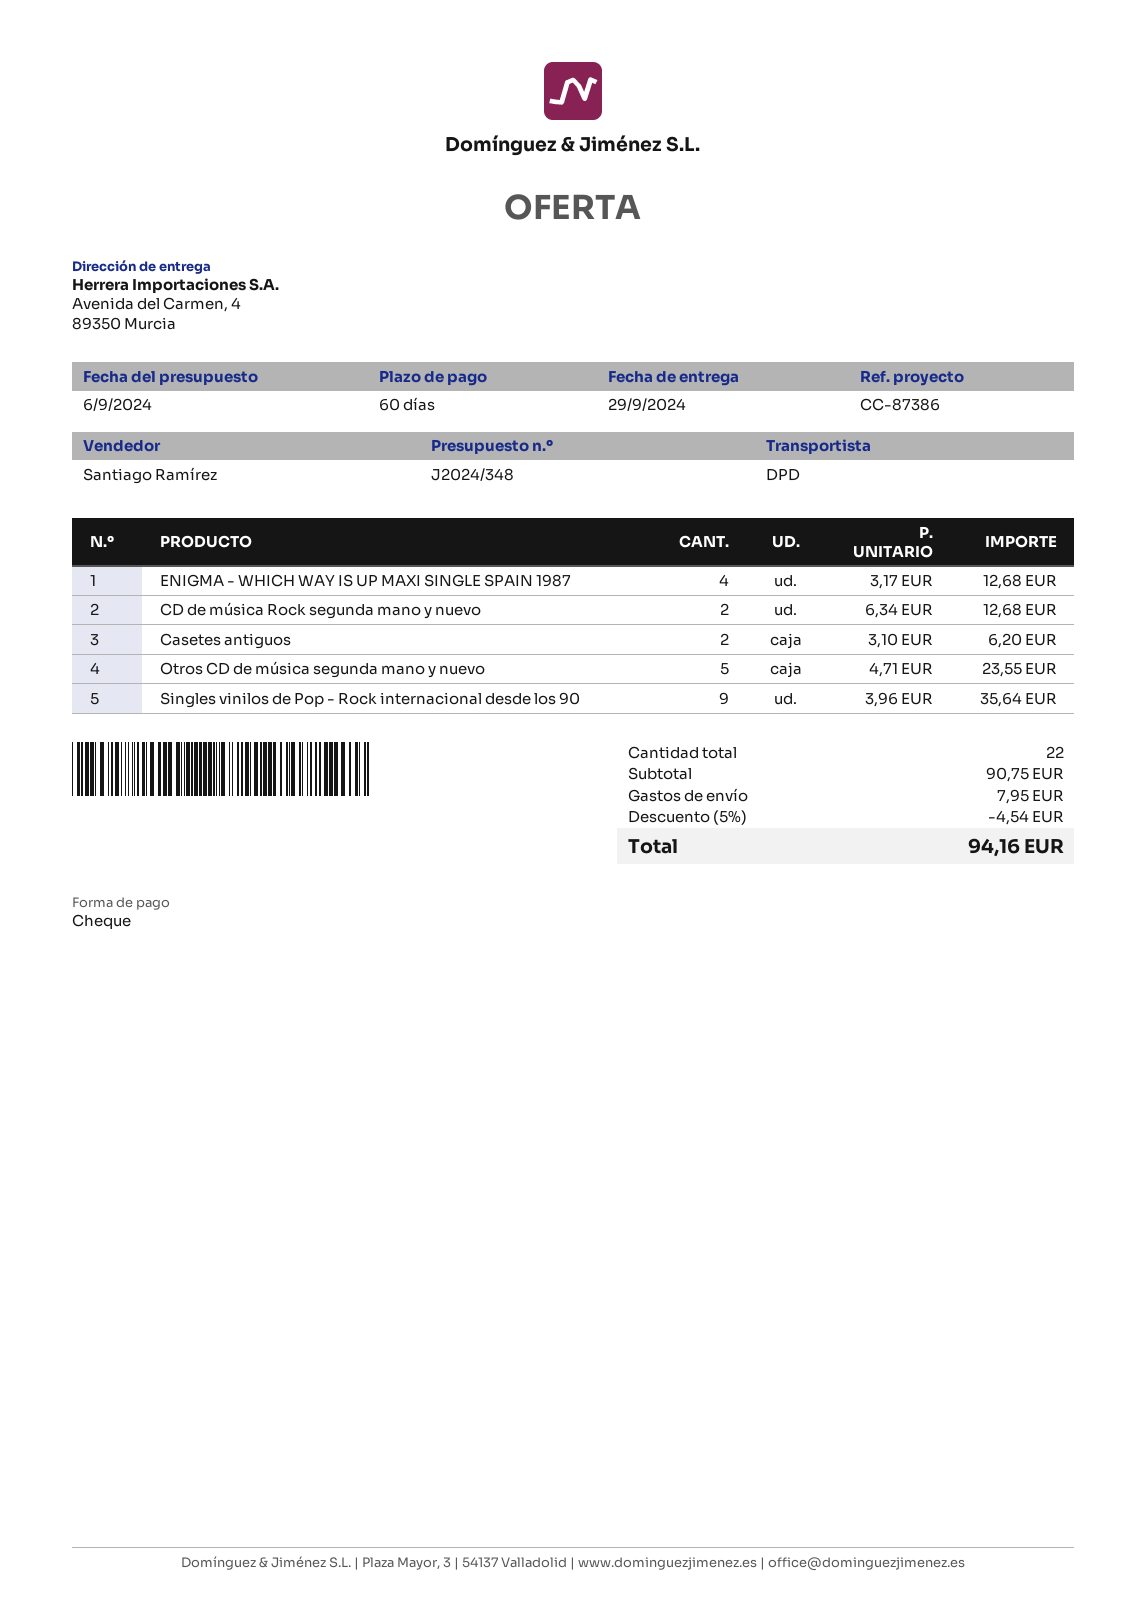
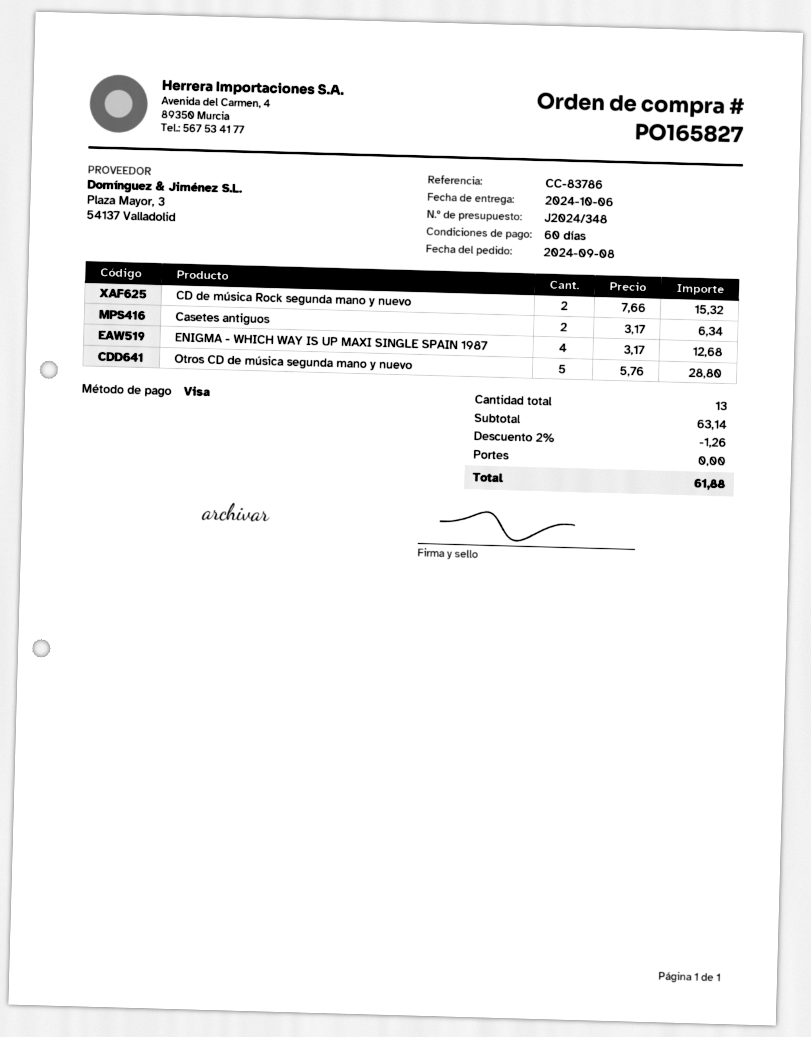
delivery date: 2024-09-29 -> 2024-10-06
reference: CC-87386 -> CC-83786
payment method: cheque -> Visa
CD de música Rock segunda mano y nuevo: 2 x 6.34 = 12.68 -> 2 x 7.66 = 15.32
Casetes antiguos: 2 x 3.10 = 6.20 -> 2 x 3.17 = 6.34
Otros CD de música segunda mano y nuevo: 5 x 4.71 = 23.55 -> 5 x 5.76 = 28.80
Singles vinilos de Pop - Rock internacional desde los 90: 9 x 3.96 = 35.64 -> none
total quantity: 22 -> 13
subtotal: 90.75 -> 63.14
discount: 5% = 4.54 -> 2% = 1.26
shipping: 7.95 -> 0.00
total: 94.16 -> 61.88

